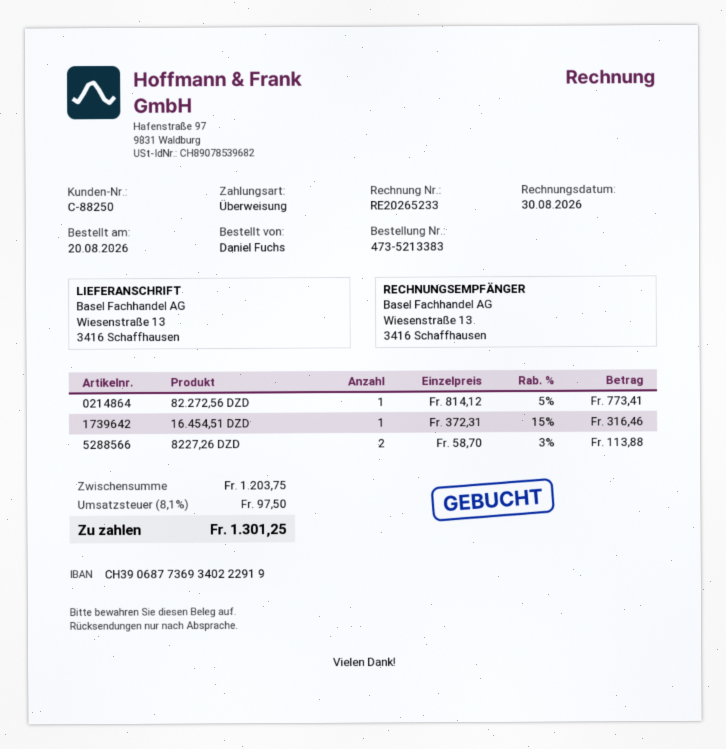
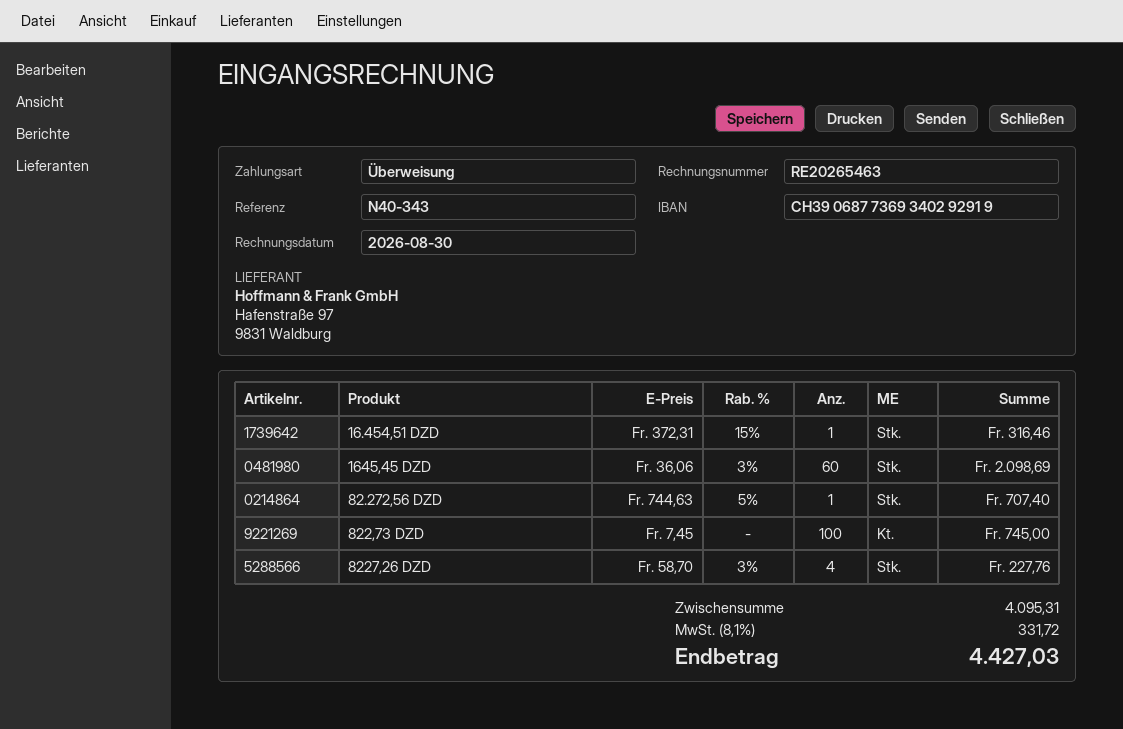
invoice number: RE20265233 -> RE20265463
bank account: CH3906877369340222919 -> CH3906877369340292919
82.272,56 DZD: 1 x 814.12 - 5% = 773.41 -> 1 x 744.63 - 5% = 707.40
8227,26 DZD: 2 x 58.70 - 3% = 113.88 -> 4 x 58.70 - 3% = 227.76
1645,45 DZD: none -> 60 x 36.06 - 3% = 2098.69
822,73 DZD: none -> 100 x 7.45 = 745.00
subtotal: 1203.75 -> 4095.31
tax: 8.1% = 97.50 -> 8.1% = 331.72
total: 1301.25 -> 4427.03

